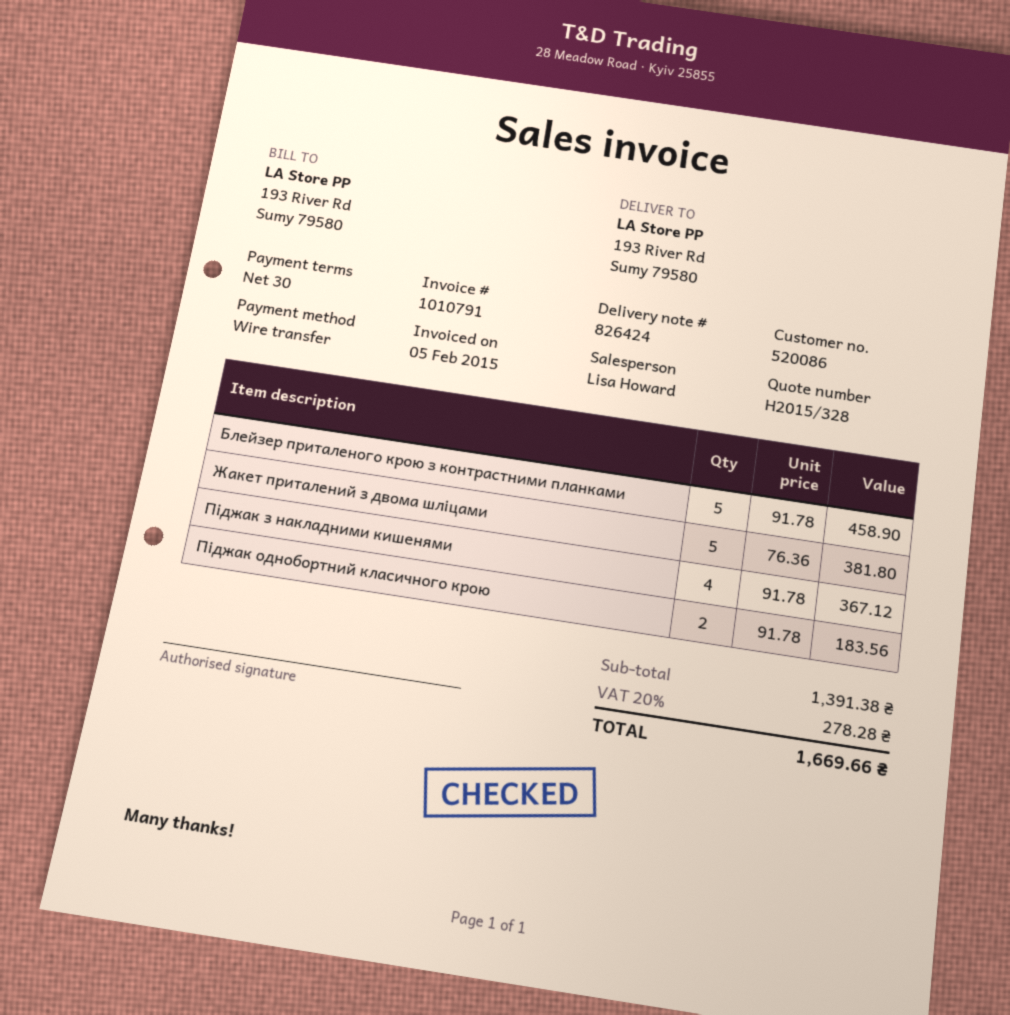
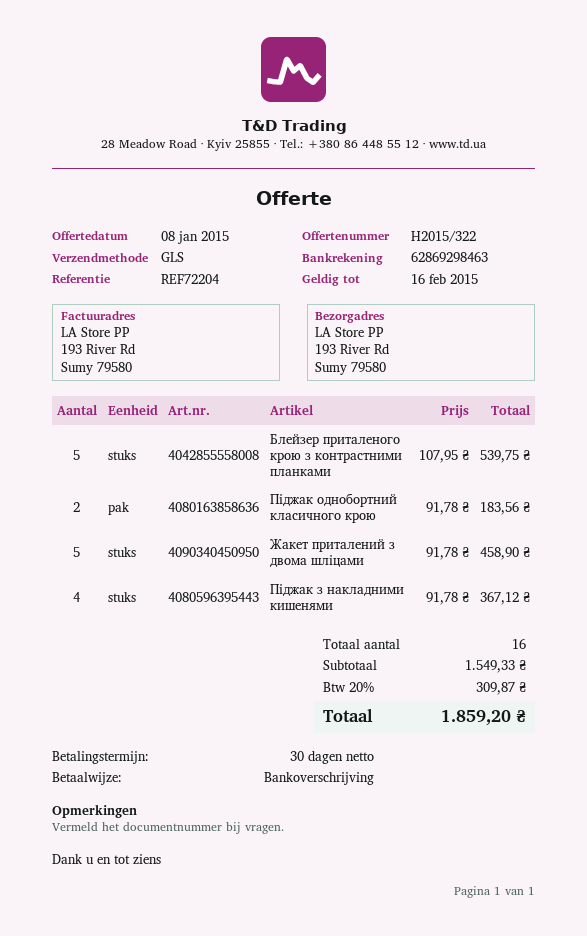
quote number: H2015/328 -> H2015/322
Блейзер приталеного крою з контрастними планками: 5 x 91.78 = 458.90 -> 5 x 107.95 = 539.75
Жакет приталений з двома шліцами: 5 x 76.36 = 381.80 -> 5 x 91.78 = 458.90
subtotal: 1391.38 -> 1549.33
tax: 20% = 278.28 -> 20% = 309.87
total: 1669.66 -> 1859.20

